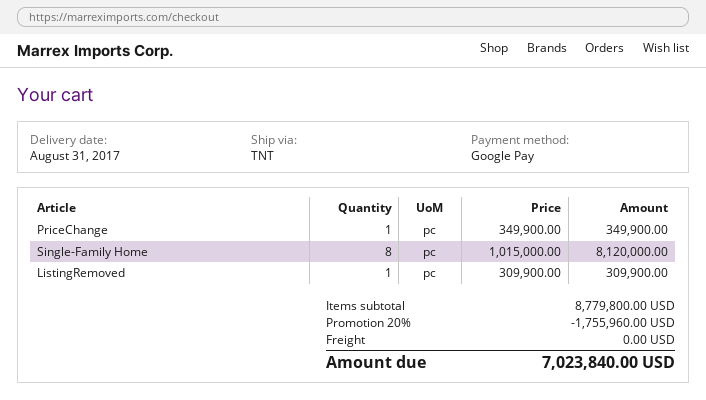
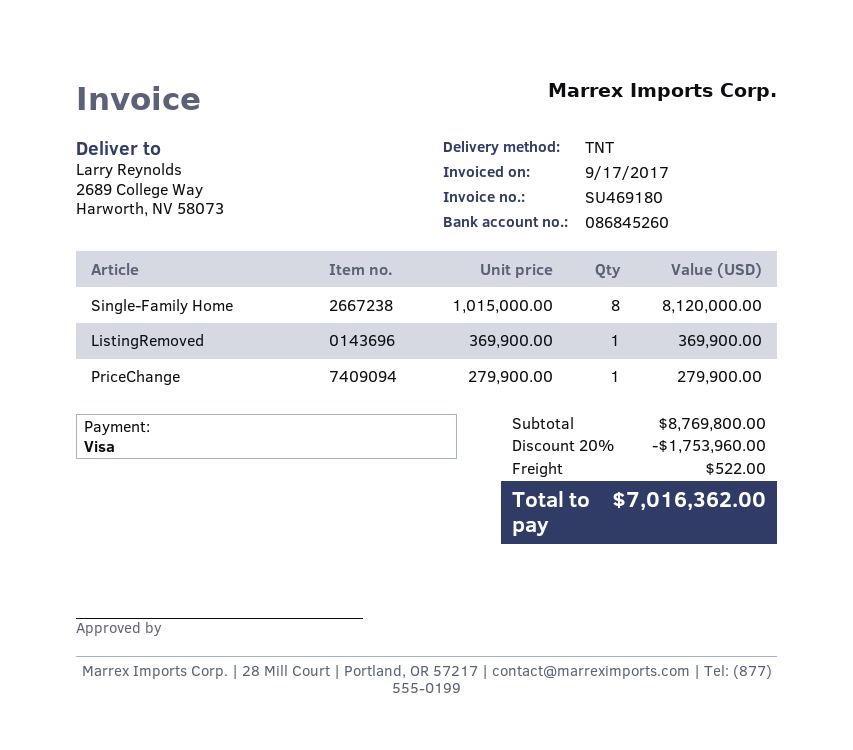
payment method: Google Pay -> Visa
PriceChange: 1 x 349900.00 = 349900.00 -> 1 x 279900.00 = 279900.00
ListingRemoved: 1 x 309900.00 = 309900.00 -> 1 x 369900.00 = 369900.00
subtotal: 8779800.00 -> 8769800.00
discount: 20% = 1755960.00 -> 20% = 1753960.00
shipping: 0.00 -> 522.00
total: 7023840.00 -> 7016362.00

